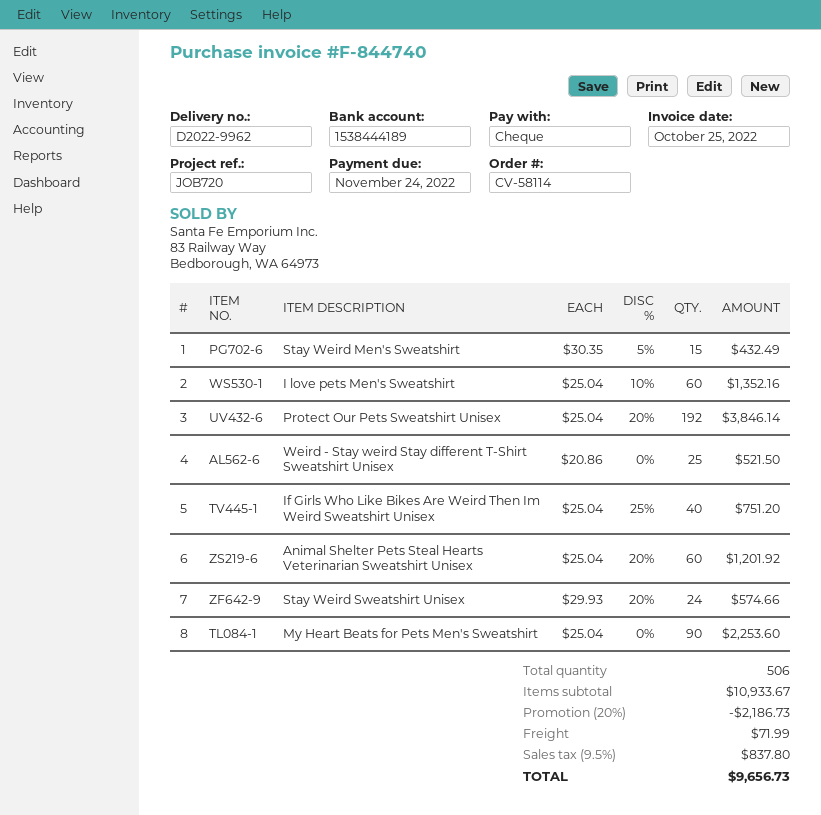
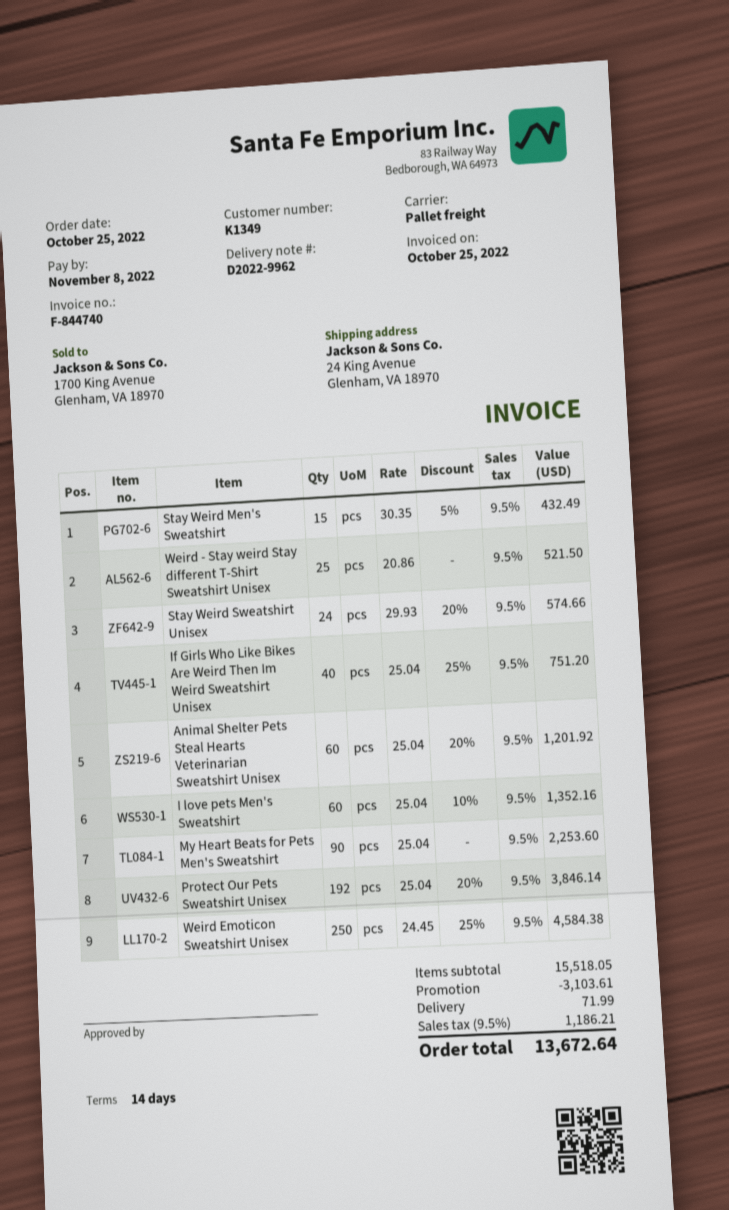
due date: 2022-11-24 -> 2022-11-08
Weird Emoticon Sweatshirt Unisex: none -> 250 x 24.45 - 25% = 4584.38
subtotal: 10933.67 -> 15518.05
discount: 2186.73 -> 3103.61
tax: 9.5% = 837.80 -> 9.5% = 1186.21
total: 9656.73 -> 13672.64

